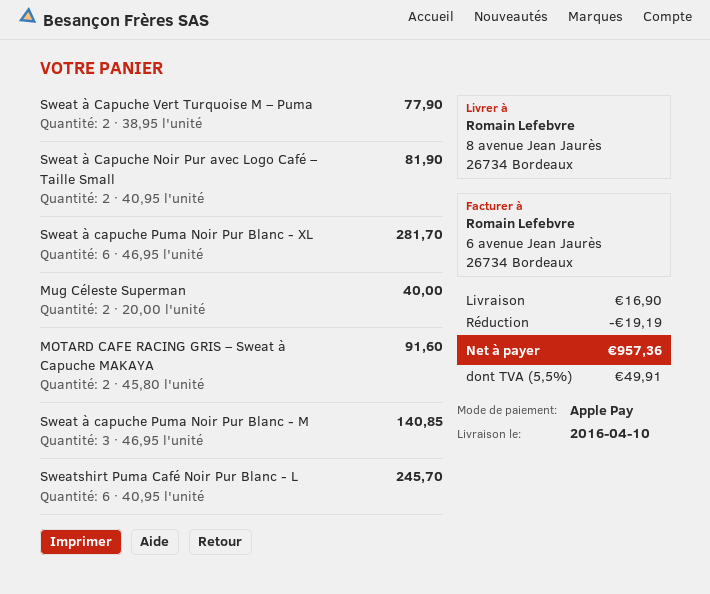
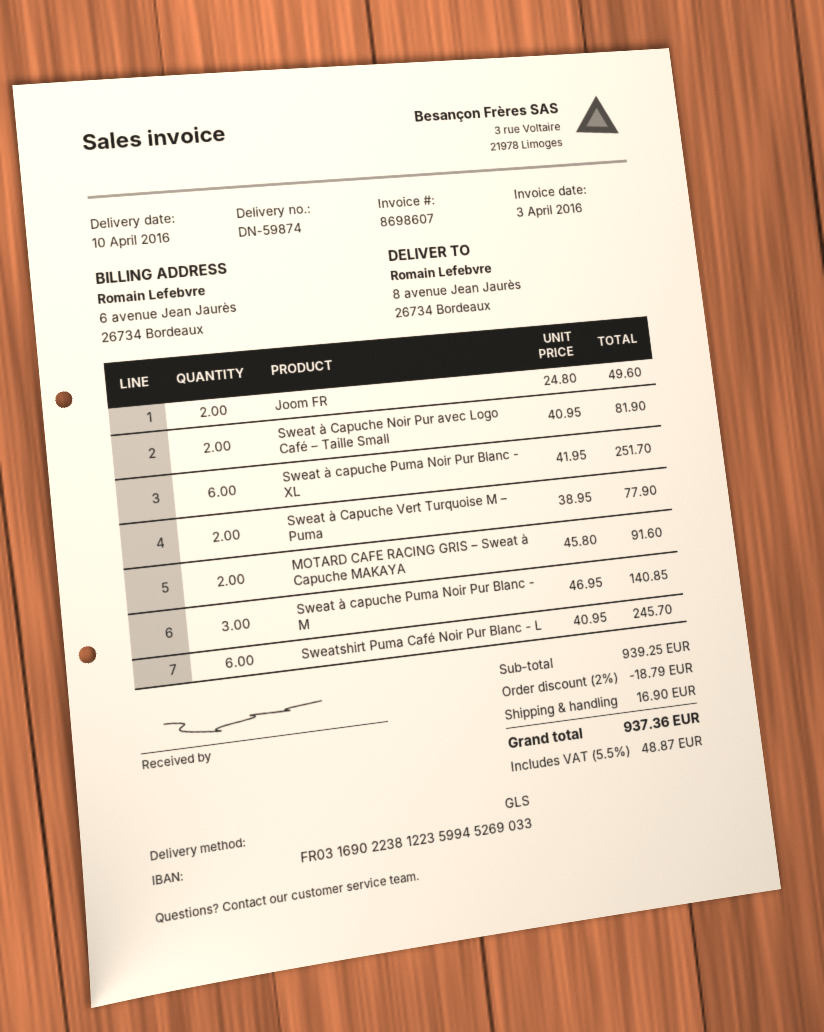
Sweat à capuche Puma Noir Pur Blanc - XL: 6 x 46.95 = 281.70 -> 6 x 41.95 = 251.70
Mug Céleste Superman: 2 x 20.00 = 40.00 -> none
Joom FR: none -> 2 x 24.80 = 49.60
discount: 19.19 -> 18.79
tax: 5.5% = 49.91 -> 5.5% = 48.87
total: 957.36 -> 937.36

